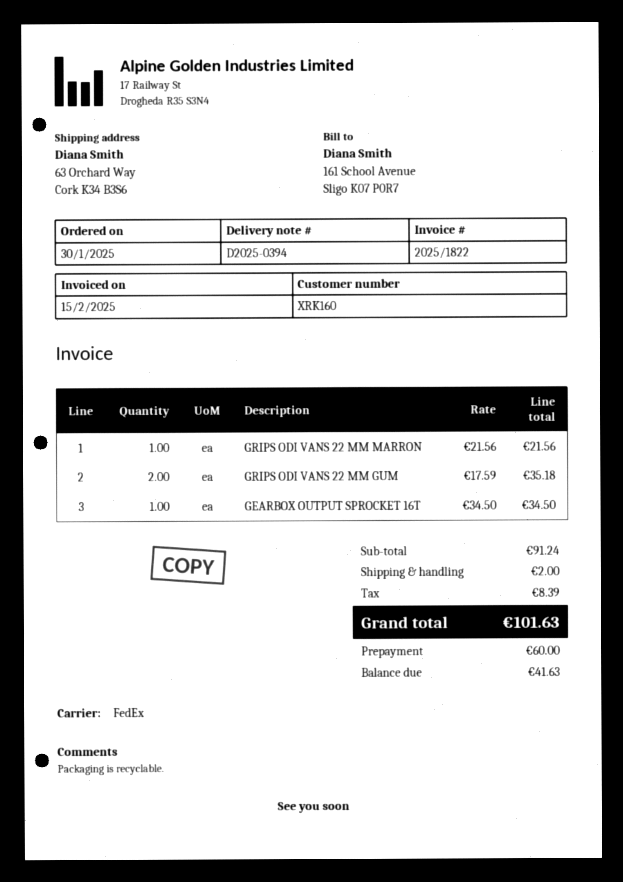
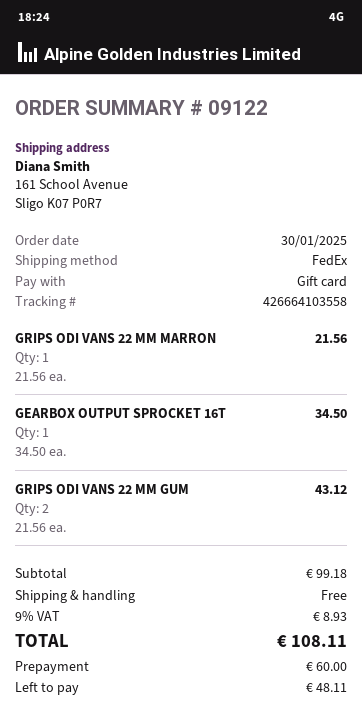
ship to: 63 Orchard Way, Cork K34 B3S6 -> 161 School Avenue, Sligo K07 P0R7
GRIPS ODI VANS 22 MM GUM: 2 x 17.59 = 35.18 -> 2 x 21.56 = 43.12
subtotal: 91.24 -> 99.18
shipping: 2.00 -> 0.00
tax: 8.39 -> 8.93
total: 101.63 -> 108.11
balance: 41.63 -> 48.11

